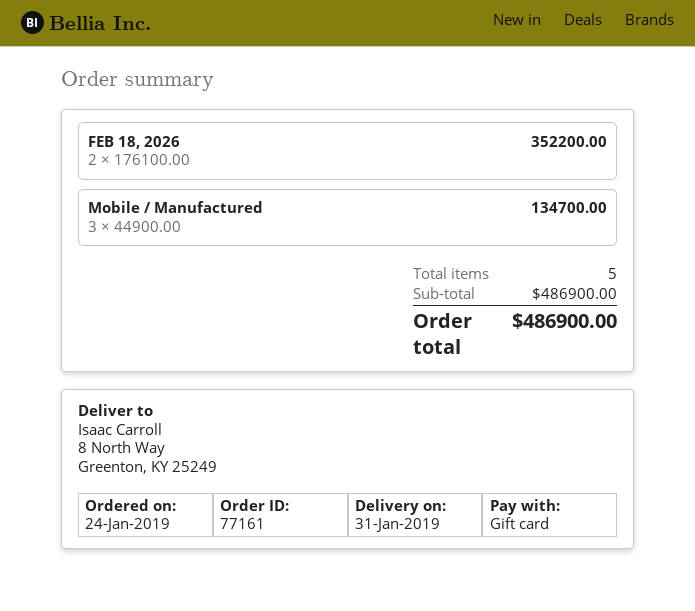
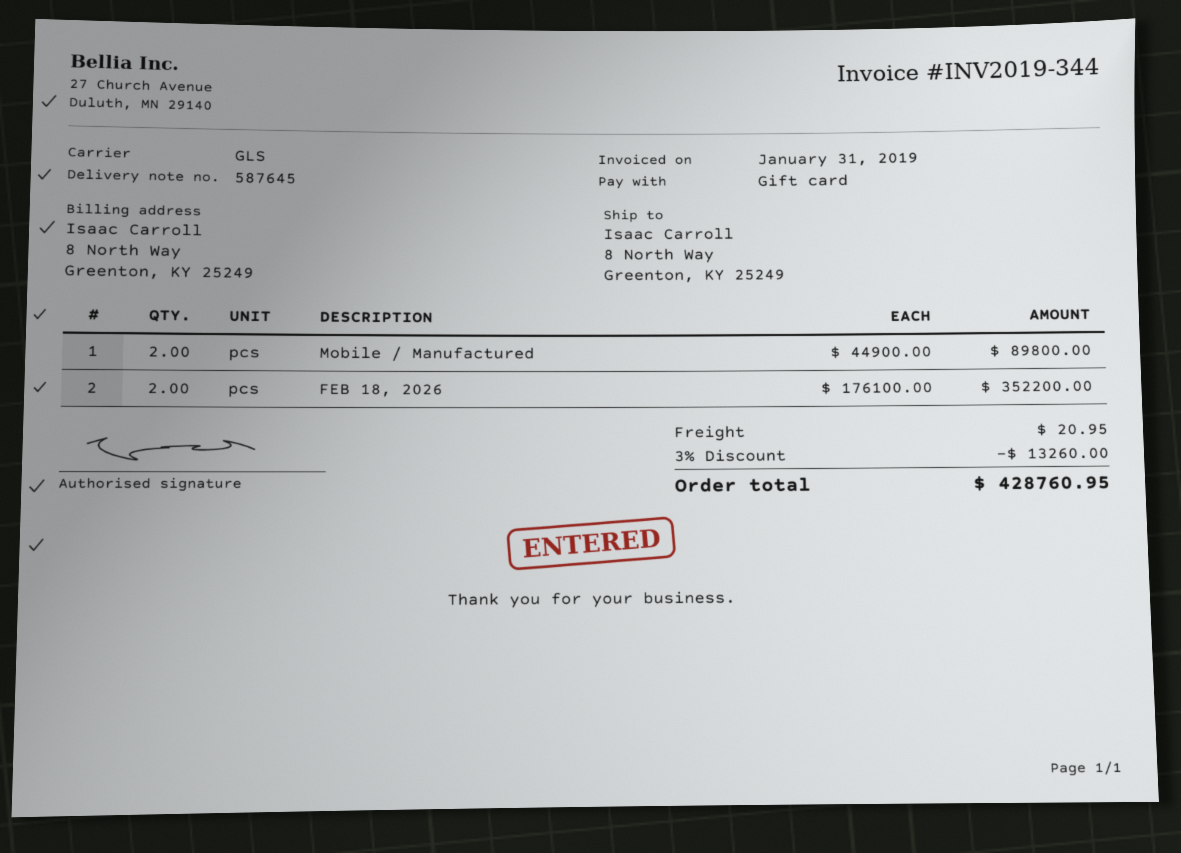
Mobile / Manufactured: 3 x 44900.00 = 134700.00 -> 2 x 44900.00 = 89800.00
discount: none -> 3% = 13260.00
shipping: none -> 20.95
total: 486900.00 -> 428760.95

